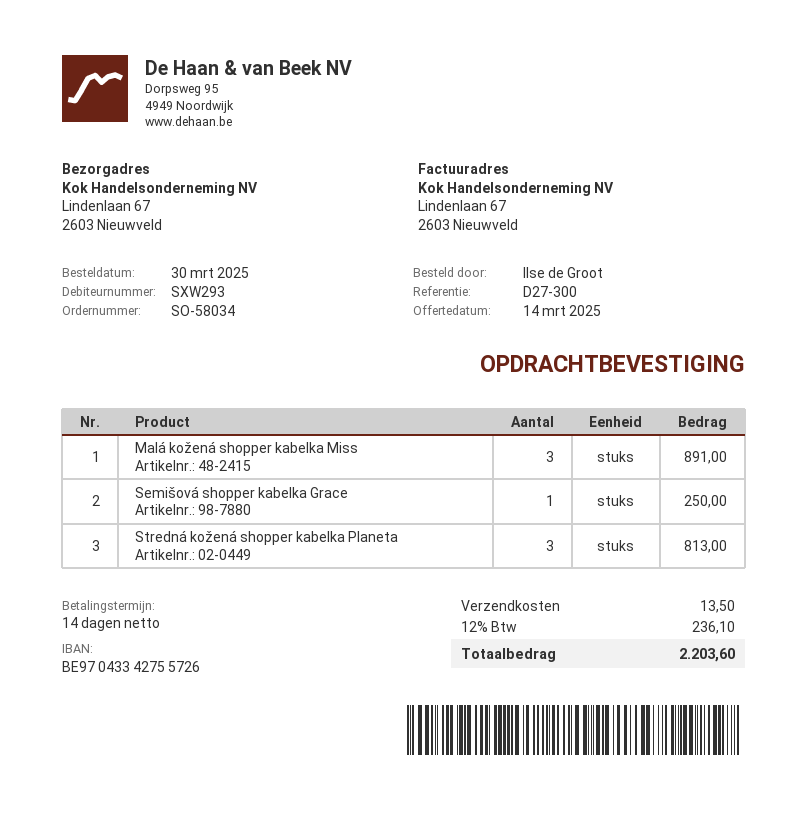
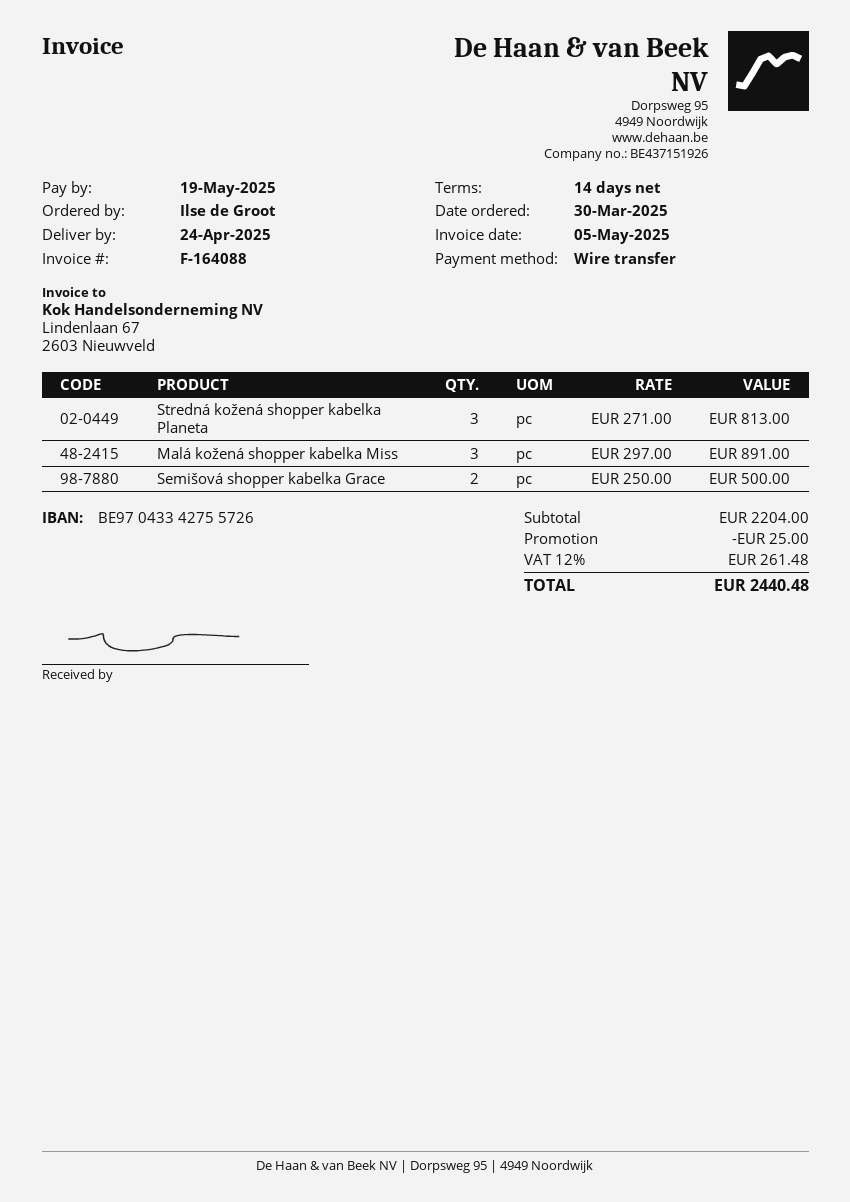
Semišová shopper kabelka Grace: 1 for 250.00 -> 2 for 500.00
discount: none -> 25.00
shipping: 13.50 -> none
tax: 12% = 236.10 -> 12% = 261.48
total: 2203.60 -> 2440.48

